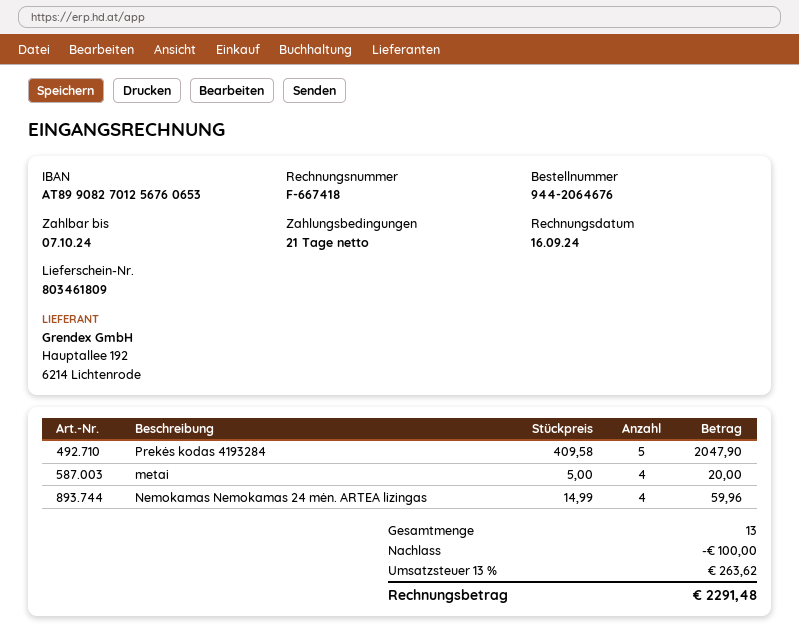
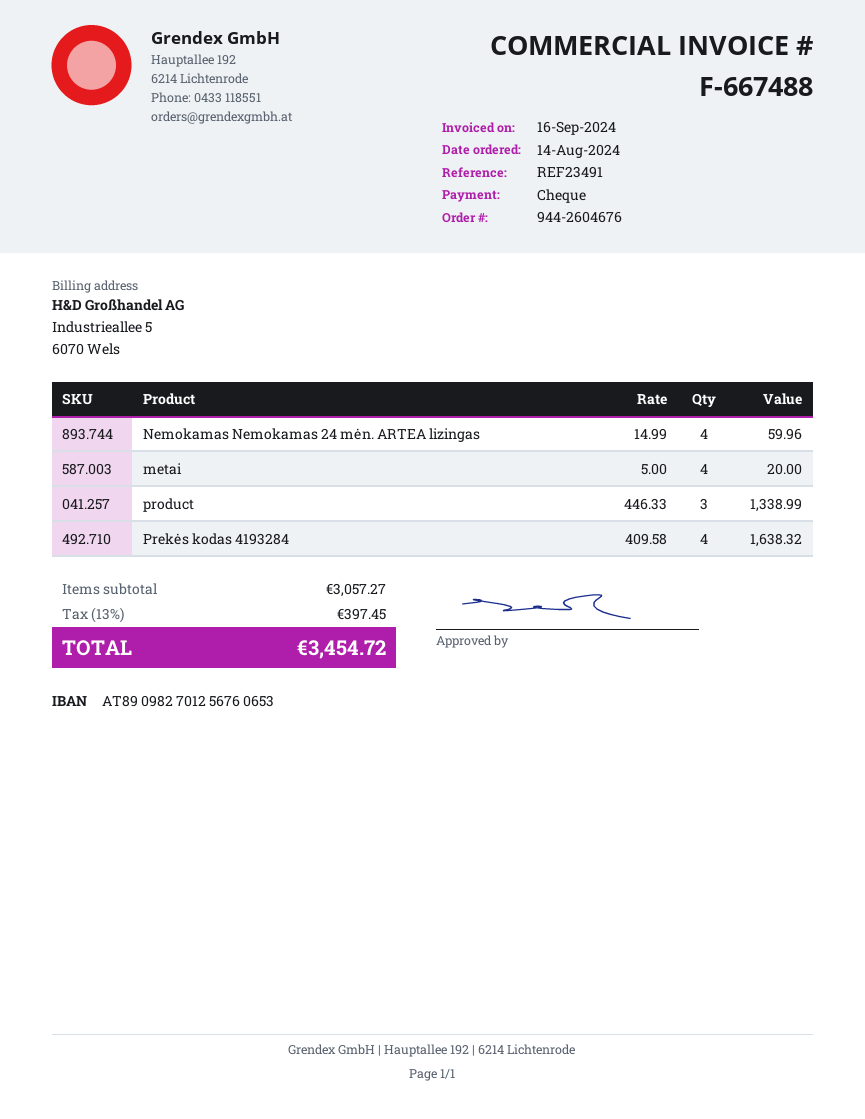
order number: 944-2064676 -> 944-2604676
invoice number: F-667418 -> F-667488
bank account: AT899082701256760653 -> AT890982701256760653
Prekės kodas 4193284: 5 x 409.58 = 2047.90 -> 4 x 409.58 = 1638.32
product: none -> 3 x 446.33 = 1338.99
discount: 100.00 -> none
tax: 13% = 263.62 -> 13% = 397.45
total: 2291.48 -> 3454.72

